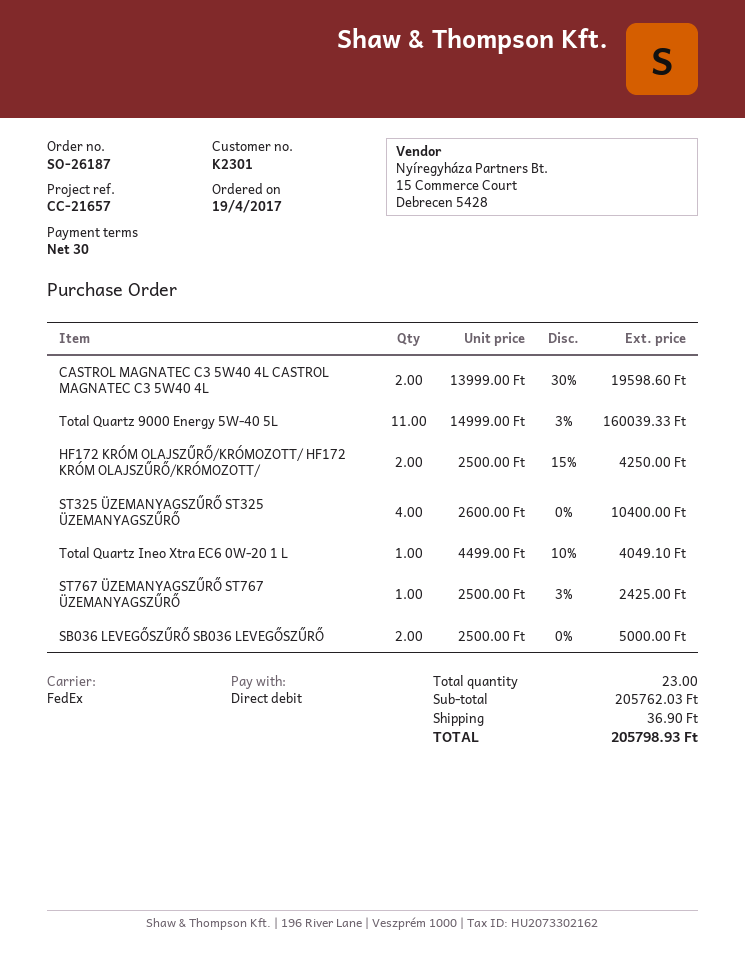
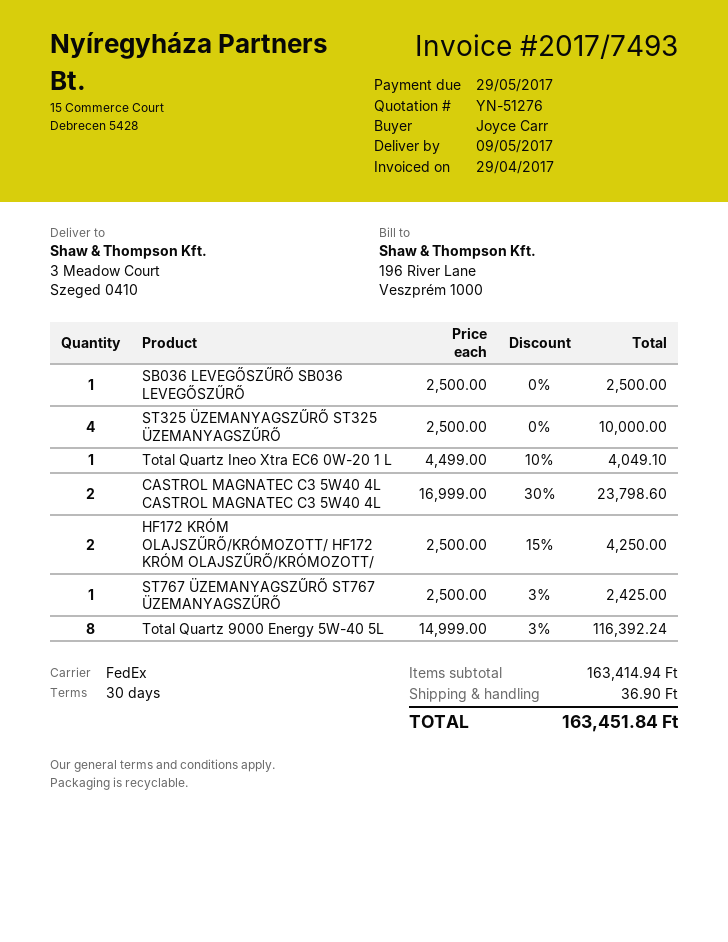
CASTROL MAGNATEC C3 5W40 4L CASTROL MAGNATEC C3 5W40 4L: 2 x 13999.00 - 30% = 19598.60 -> 2 x 16999.00 - 30% = 23798.60
Total Quartz 9000 Energy 5W-40 5L: 11 x 14999.00 - 3% = 160039.33 -> 8 x 14999.00 - 3% = 116392.24
ST325 ÜZEMANYAGSZŰRŐ ST325 ÜZEMANYAGSZŰRŐ: 4 x 2600.00 = 10400.00 -> 4 x 2500.00 = 10000.00
SB036 LEVEGŐSZŰRŐ SB036 LEVEGŐSZŰRŐ: 2 x 2500.00 = 5000.00 -> 1 x 2500.00 = 2500.00
subtotal: 205762.03 -> 163414.94
total: 205798.93 -> 163451.84

